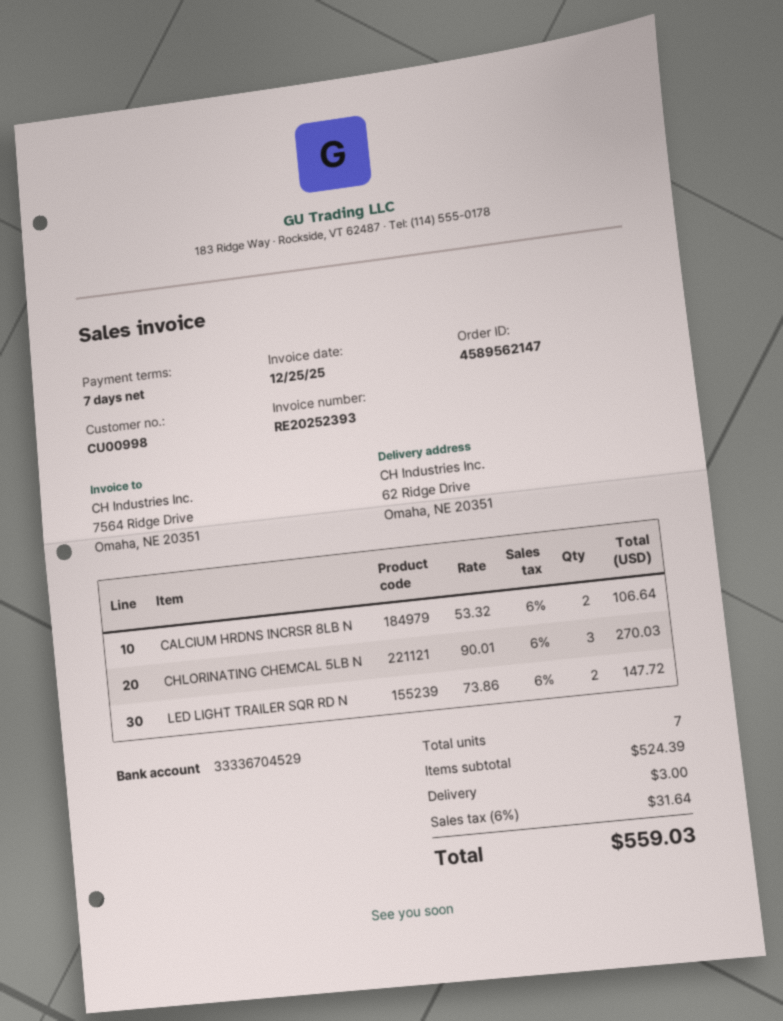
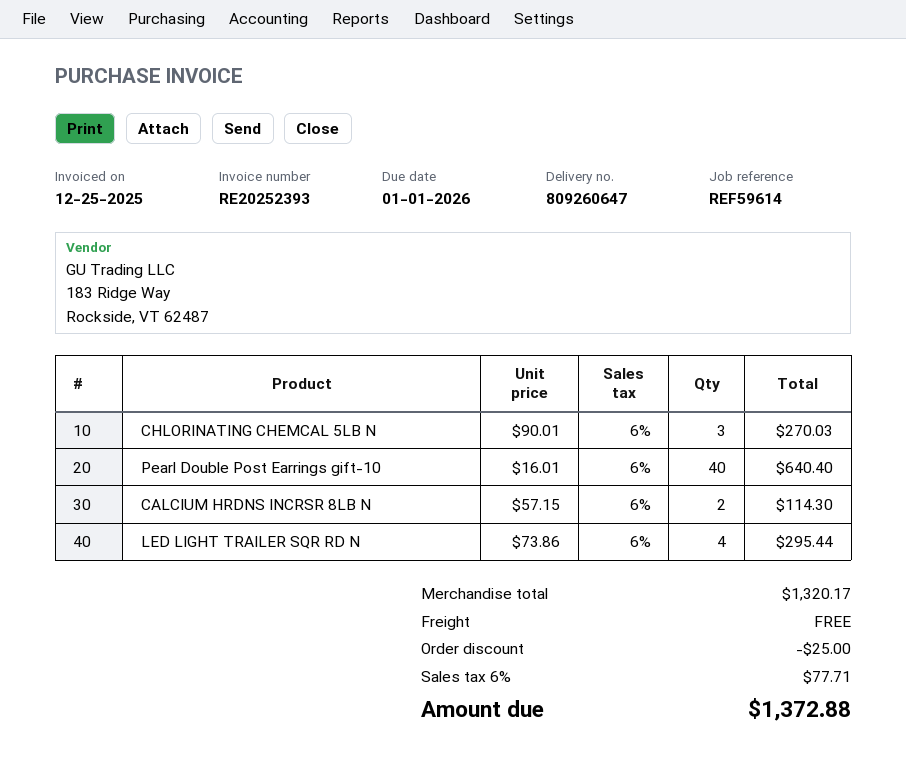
CALCIUM HRDNS INCRSR 8LB N: 2 x 53.32 = 106.64 -> 2 x 57.15 = 114.30
LED LIGHT TRAILER SQR RD N: 2 x 73.86 = 147.72 -> 4 x 73.86 = 295.44
Pearl Double Post Earrings gift-10: none -> 40 x 16.01 = 640.40
subtotal: 524.39 -> 1320.17
discount: none -> 25.00
shipping: 3.00 -> 0.00
tax: 6% = 31.64 -> 6% = 77.71
total: 559.03 -> 1372.88

